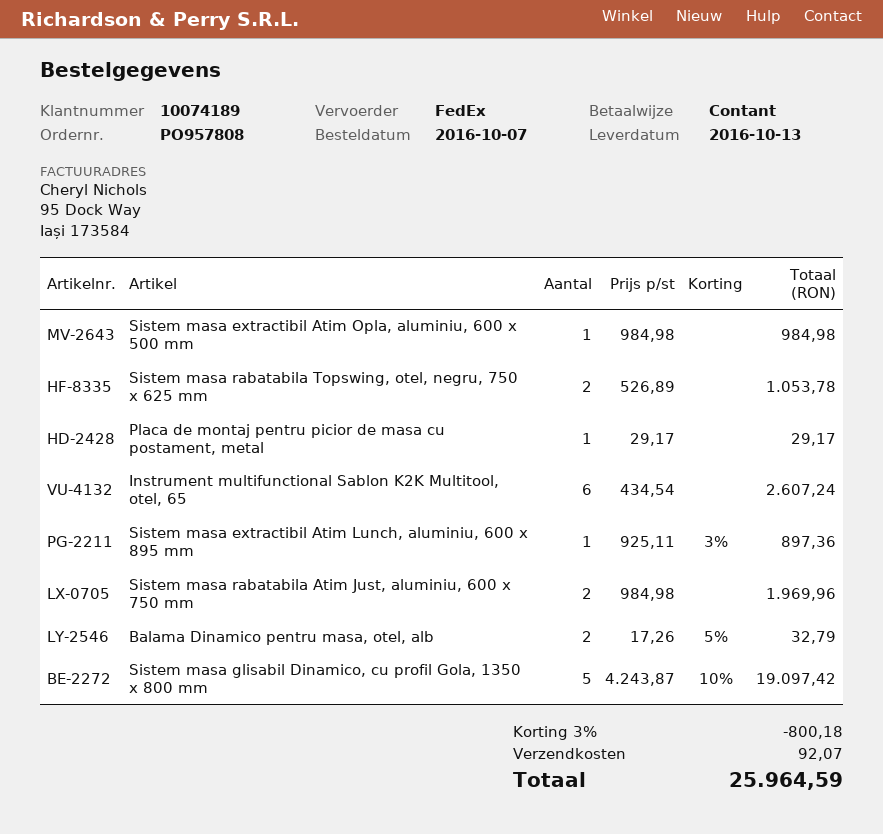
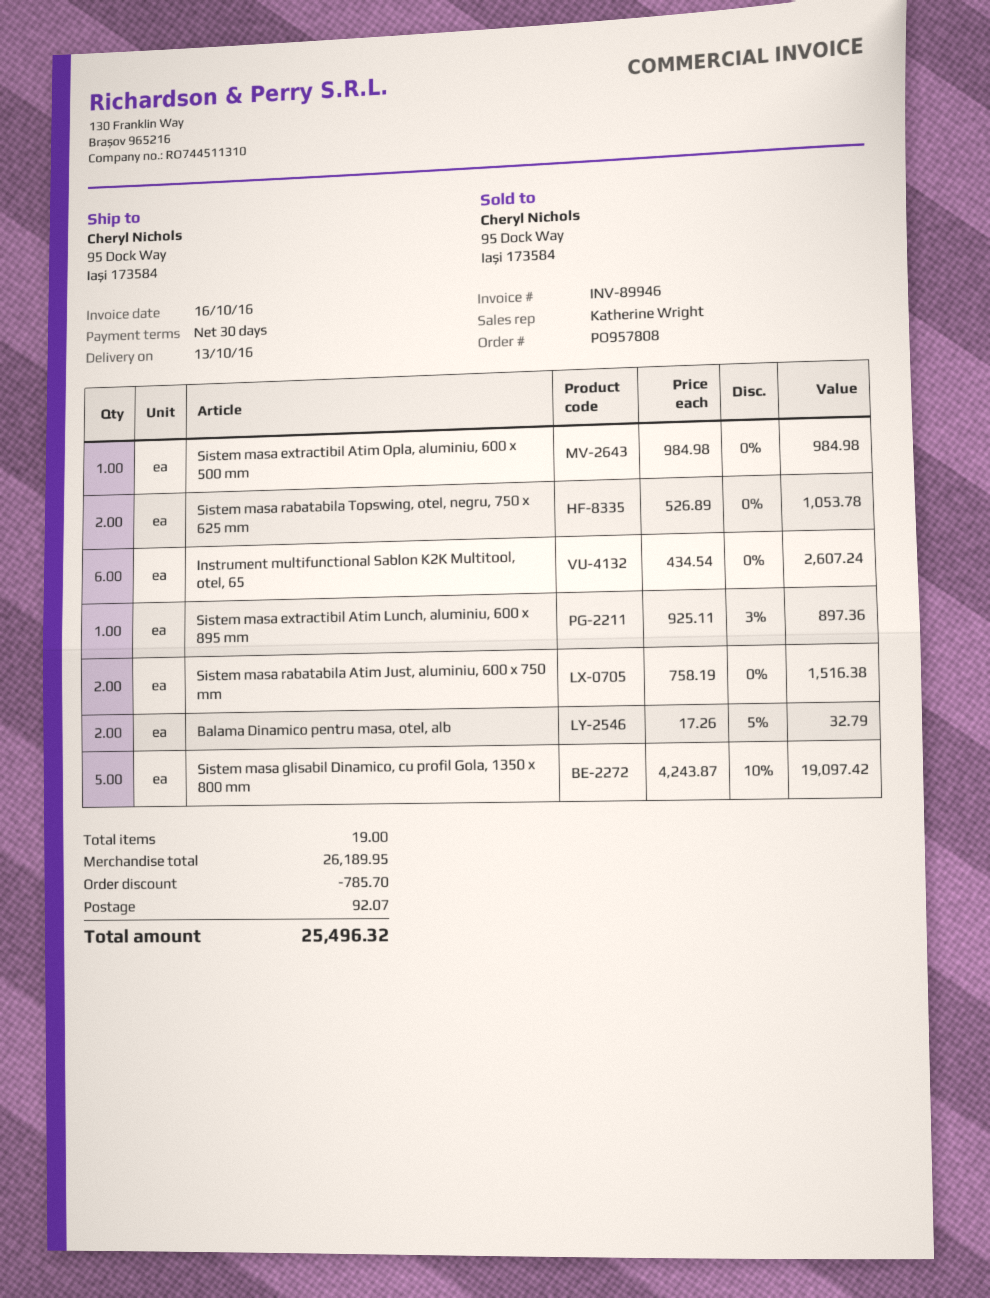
Placa de montaj pentru picior de masa cu postament, metal: 1 x 29.17 = 29.17 -> none
Sistem masa rabatabila Atim Just, aluminiu, 600 x 750 mm: 2 x 984.98 = 1969.96 -> 2 x 758.19 = 1516.38
discount: 800.18 -> 785.70
total: 25964.59 -> 25496.32

